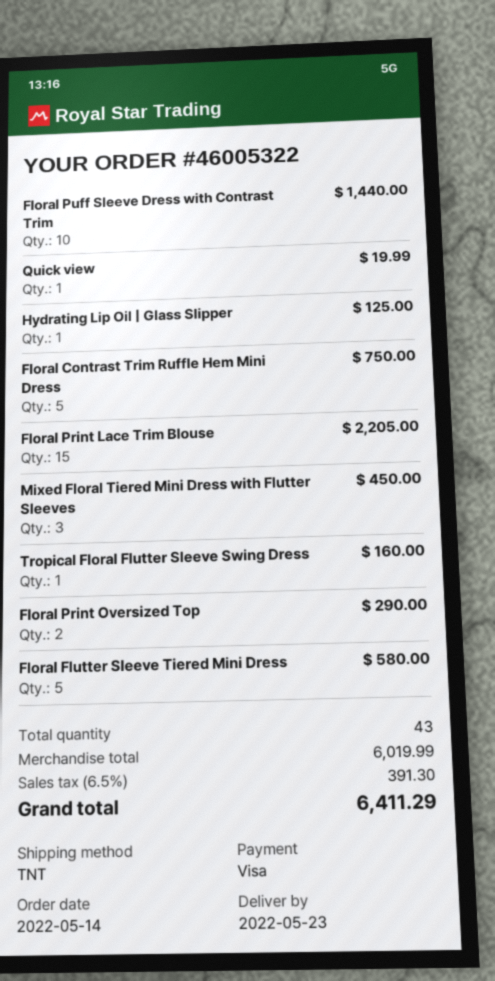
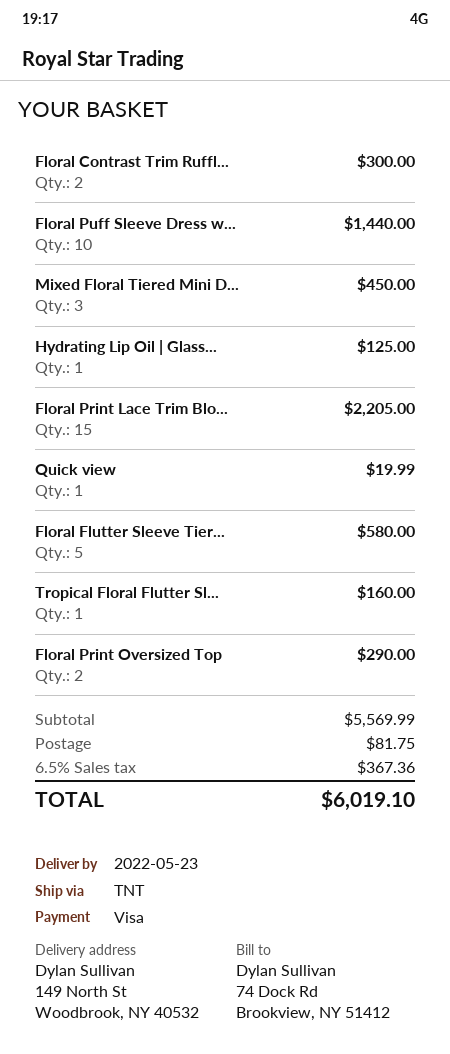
Floral Contrast Trim Ruffle Hem Mini Dress: 5 for 750.00 -> 2 for 300.00
subtotal: 6019.99 -> 5569.99
shipping: none -> 81.75
tax: 6.5% = 391.30 -> 6.5% = 367.36
total: 6411.29 -> 6019.10

